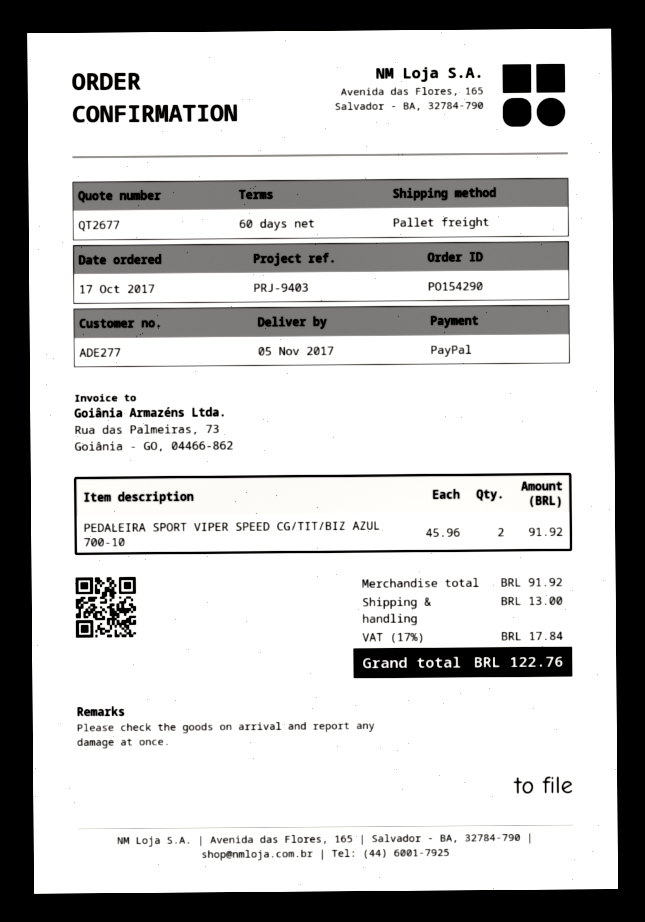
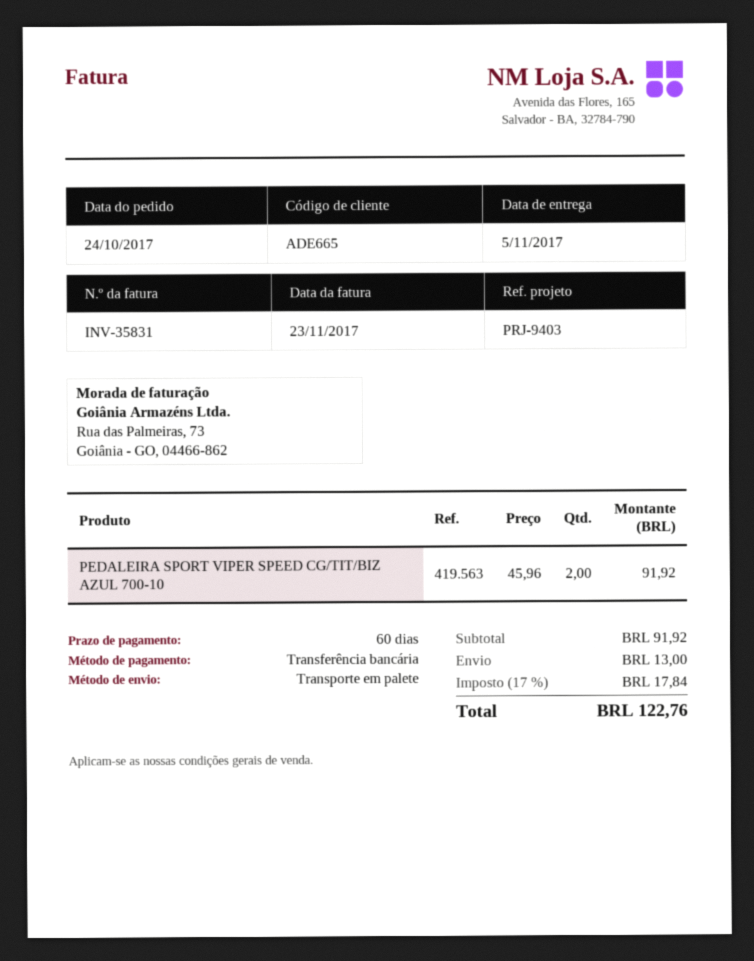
order date: 2017-10-17 -> 2017-10-24
customer number: ADE277 -> ADE665
payment method: PayPal -> bank transfer

